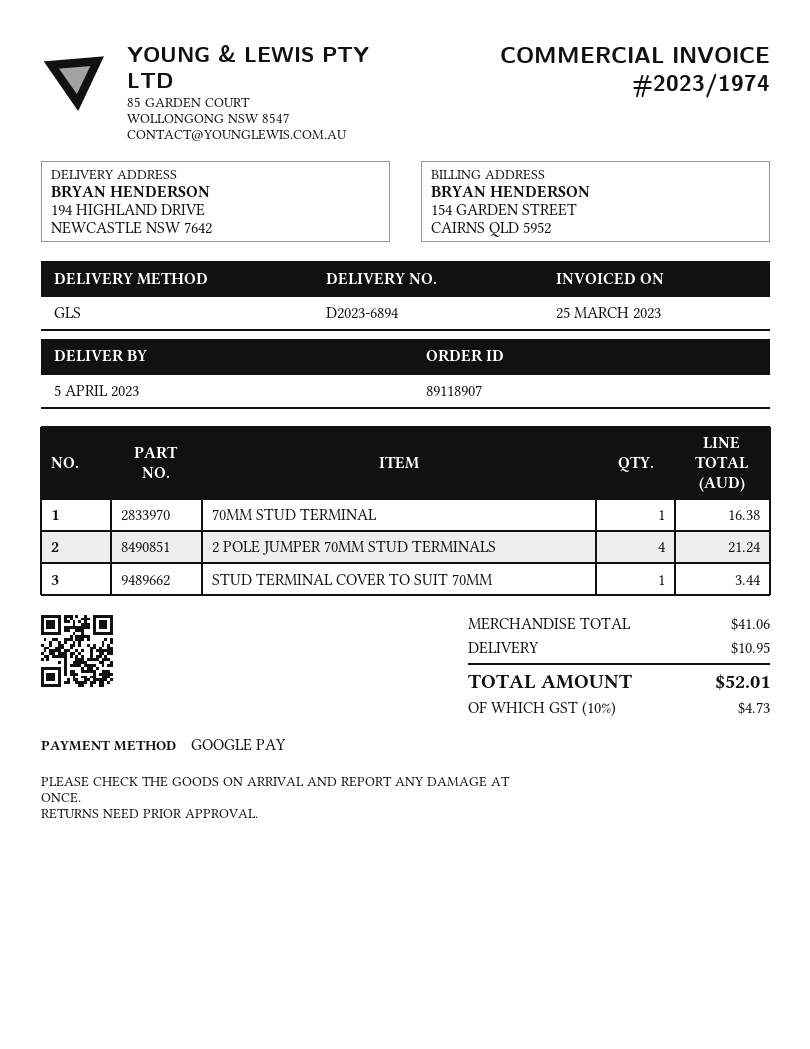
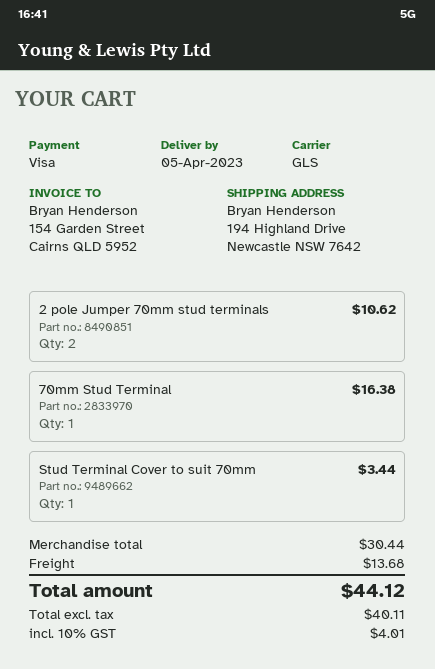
payment method: Google Pay -> Visa
2 POLE JUMPER 70MM STUD TERMINALS: 4 for 21.24 -> 2 for 10.62
subtotal: 41.06 -> 30.44
shipping: 10.95 -> 13.68
tax: 10% = 4.73 -> 10% = 4.01
total: 52.01 -> 44.12

